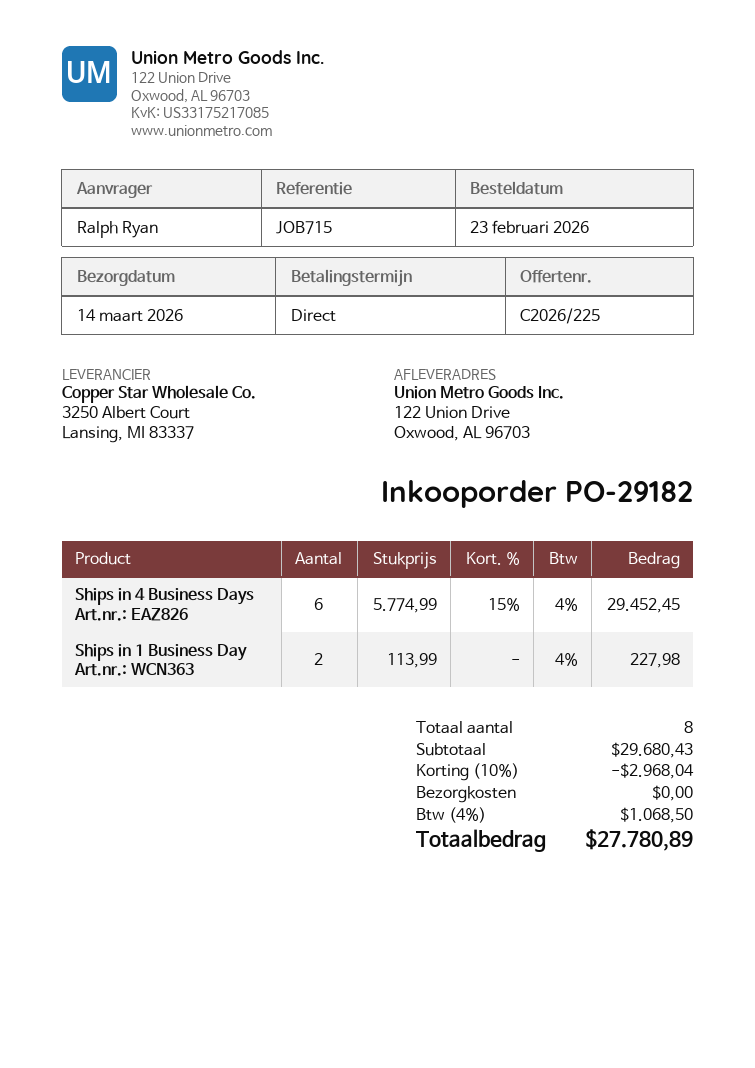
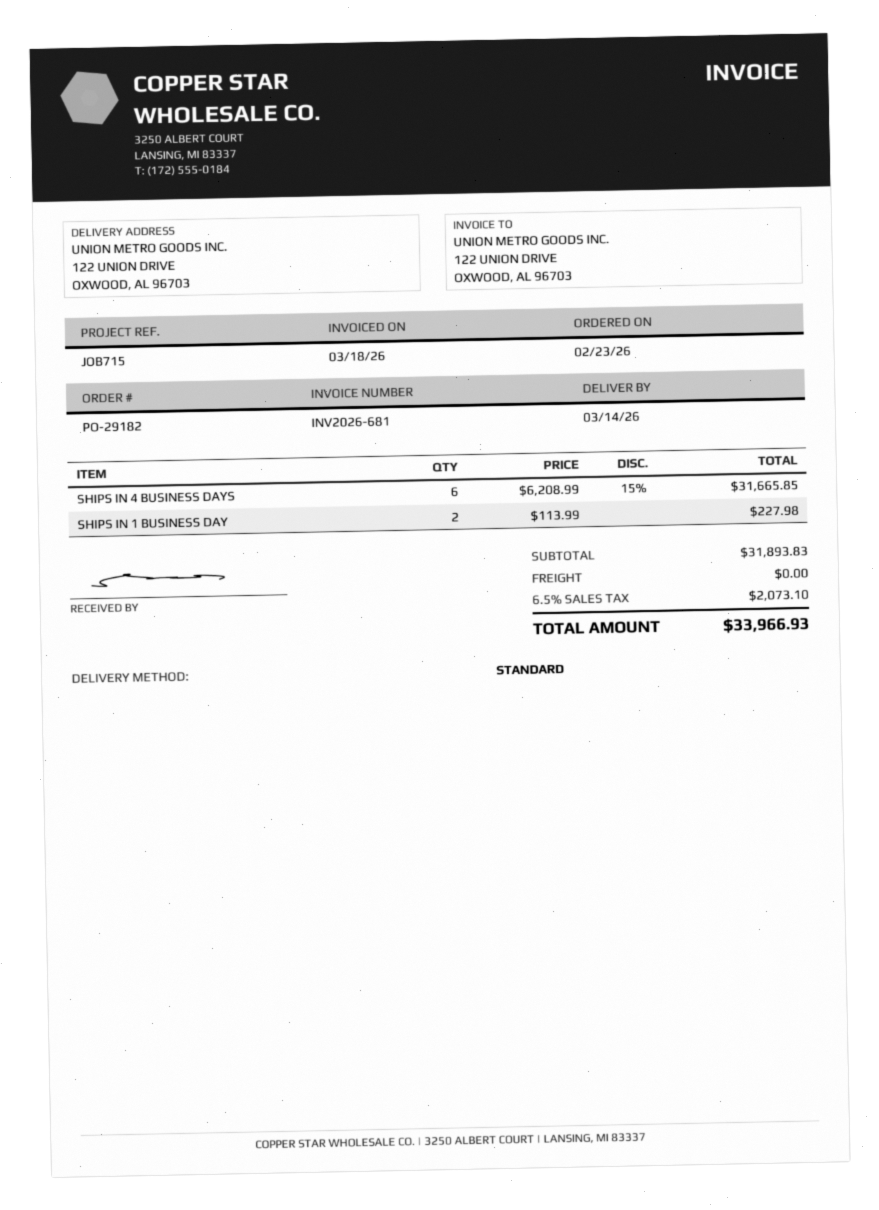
Ships in 4 Business Days: 6 x 5774.99 - 15% = 29452.45 -> 6 x 6208.99 - 15% = 31665.85
subtotal: 29680.43 -> 31893.83
discount: 10% = 2968.04 -> none
tax: 4% = 1068.50 -> 6.5% = 2073.10
total: 27780.89 -> 33966.93

